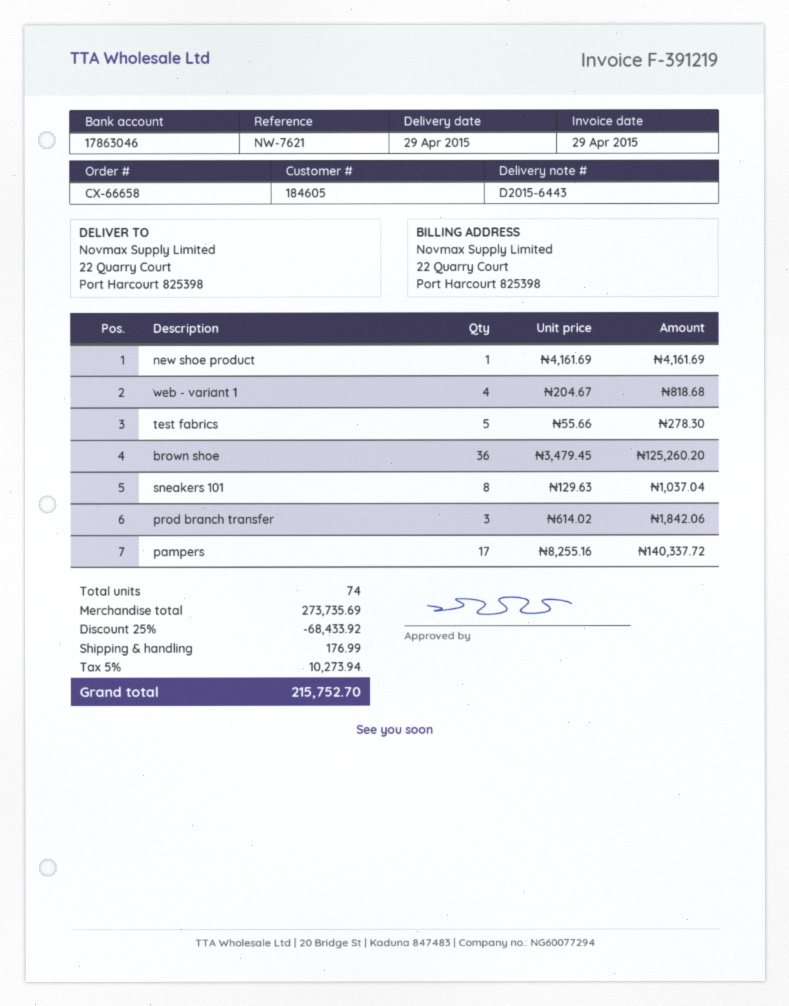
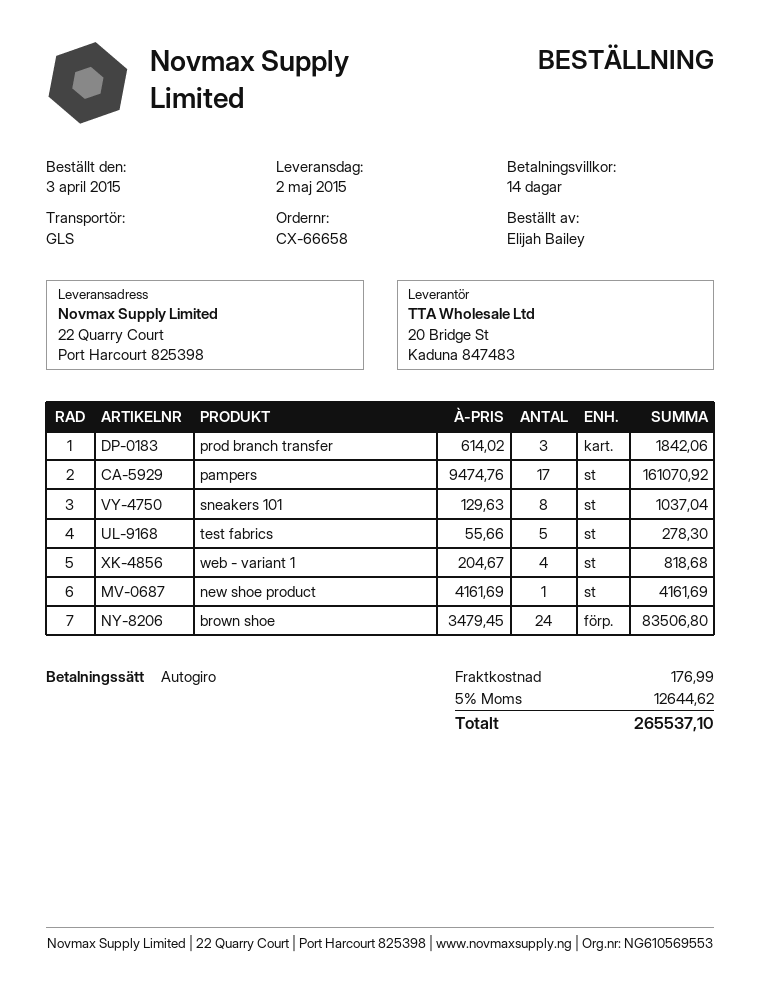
delivery date: 2015-04-29 -> 2015-05-02
brown shoe: 36 x 3479.45 = 125260.20 -> 24 x 3479.45 = 83506.80
pampers: 17 x 8255.16 = 140337.72 -> 17 x 9474.76 = 161070.92
discount: 25% = 68433.92 -> none
tax: 5% = 10273.94 -> 5% = 12644.62
total: 215752.70 -> 265537.10

